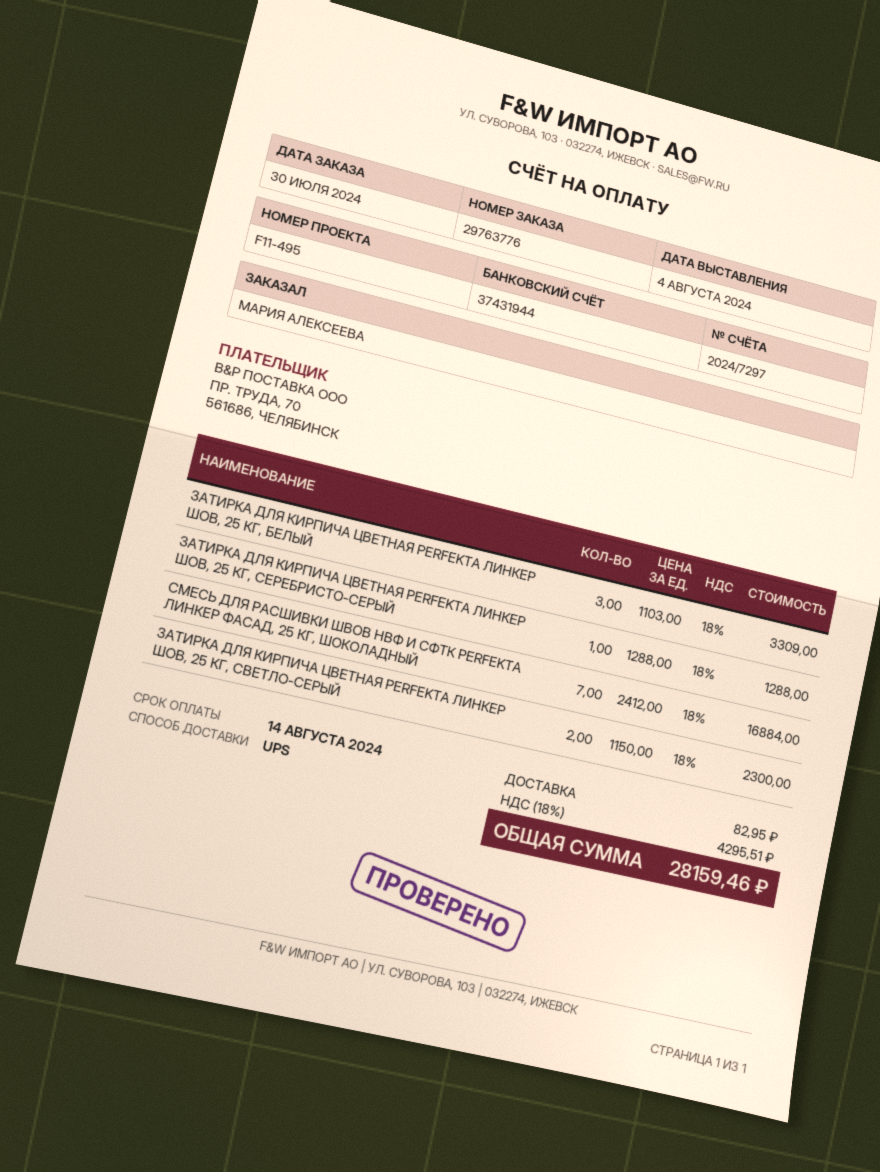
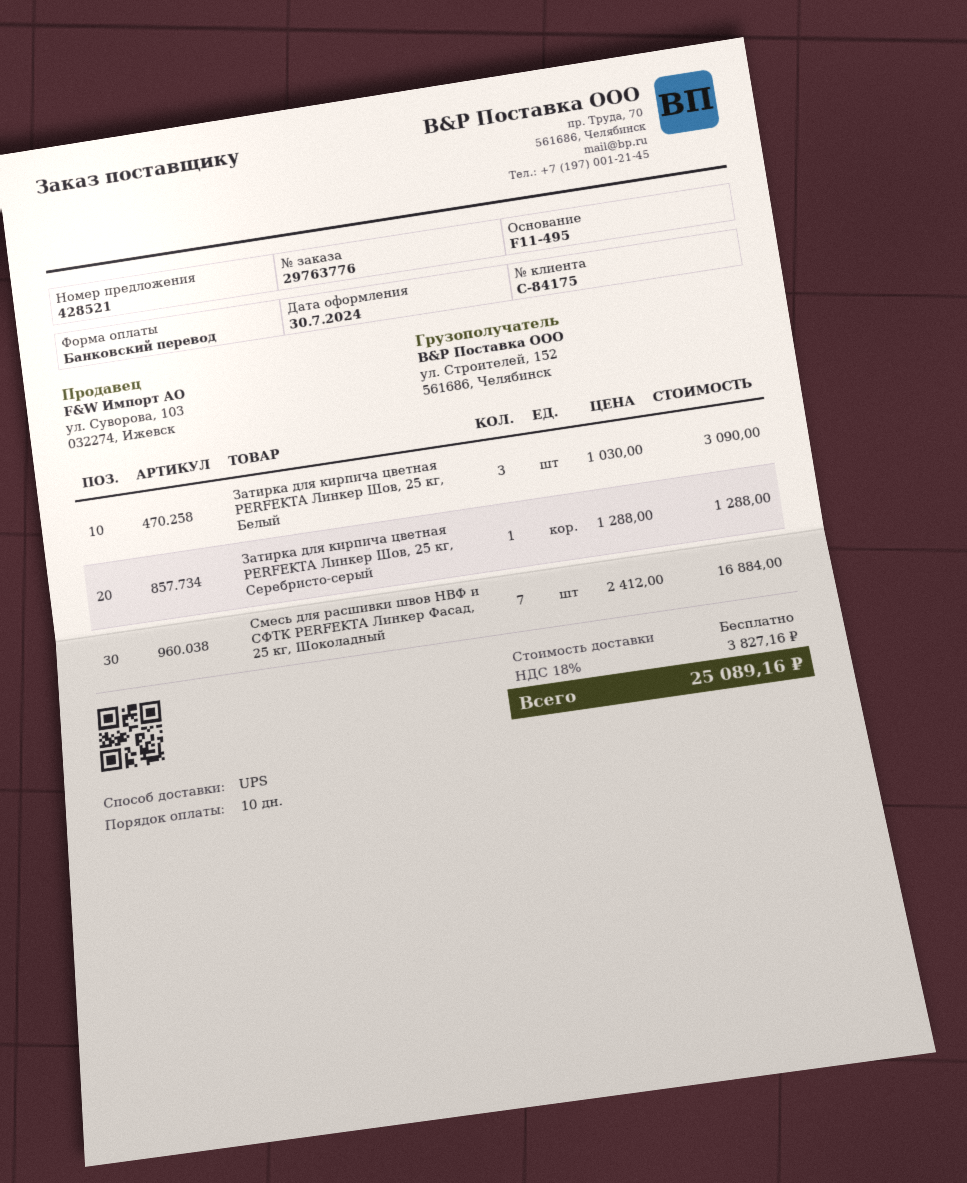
ЗАТИРКА ДЛЯ КИРПИЧА ЦВЕТНАЯ PERFEKTA ЛИНКЕР ШОВ, 25 КГ, БЕЛЫЙ: 3 x 1103.00 = 3309.00 -> 3 x 1030.00 = 3090.00
ЗАТИРКА ДЛЯ КИРПИЧА ЦВЕТНАЯ PERFEKTA ЛИНКЕР ШОВ, 25 КГ, СВЕТЛО-СЕРЫЙ: 2 x 1150.00 = 2300.00 -> none
shipping: 82.95 -> 0.00
tax: 18% = 4295.51 -> 18% = 3827.16
total: 28159.46 -> 25089.16

